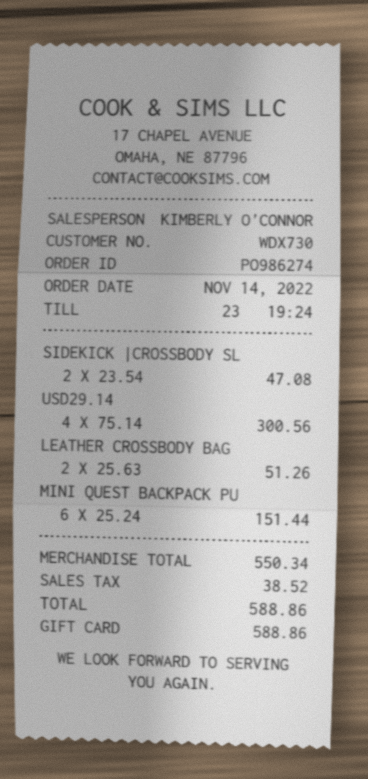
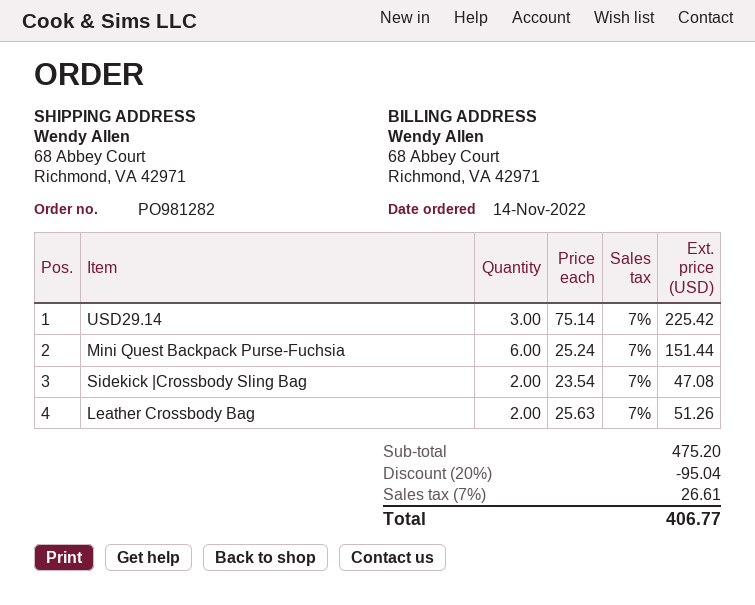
order number: PO986274 -> PO981282
USD29.14: 4 x 75.14 = 300.56 -> 3 x 75.14 = 225.42
subtotal: 550.34 -> 475.20
discount: none -> 20% = 95.04
tax: 38.52 -> 26.61
total: 588.86 -> 406.77

